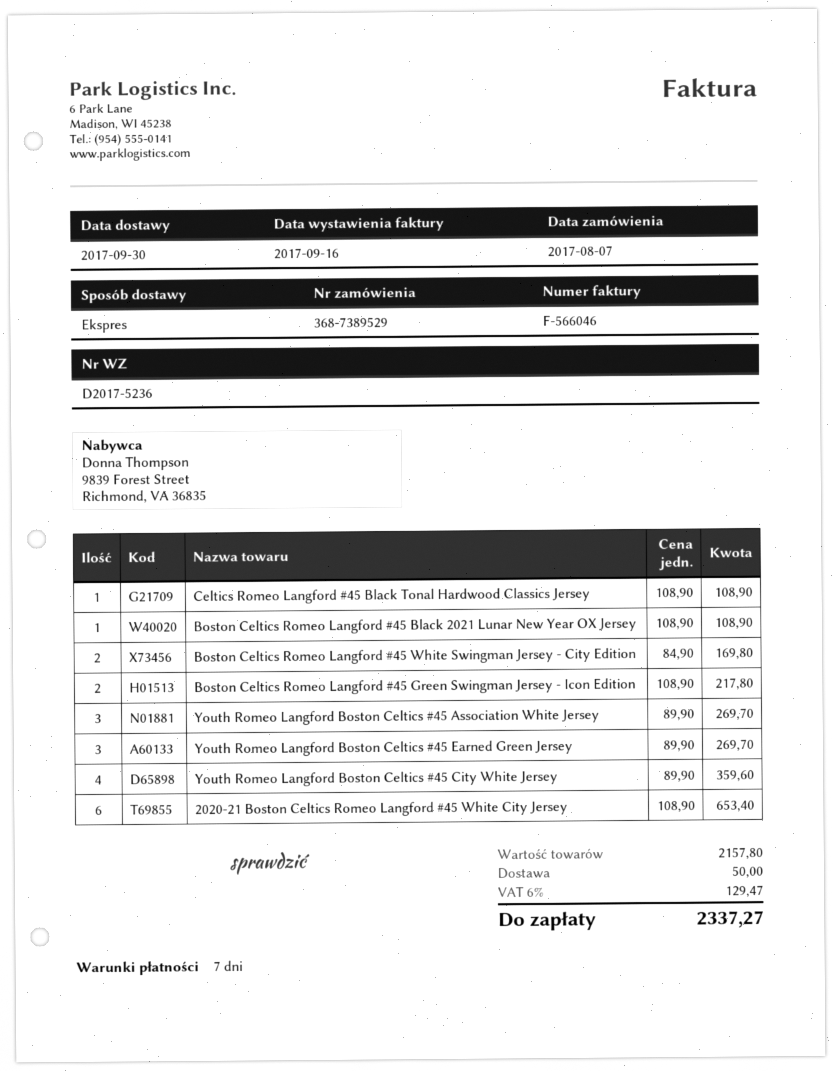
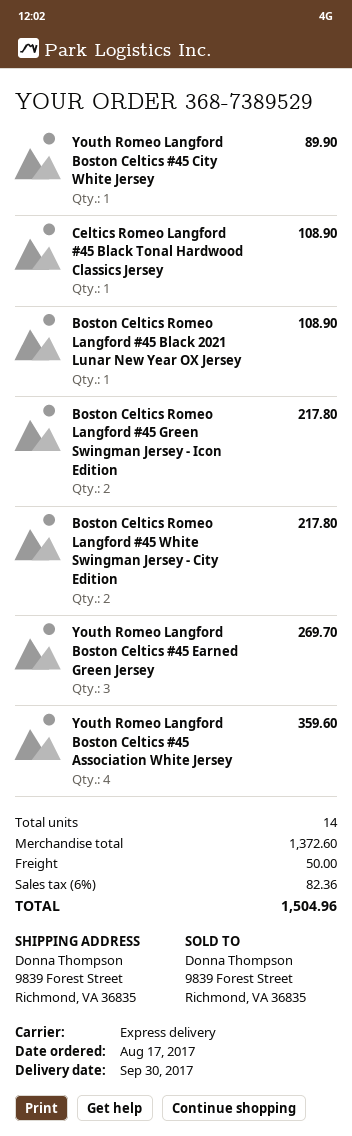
order date: 2017-08-07 -> 2017-08-17
Boston Celtics Romeo Langford #45 White Swingman Jersey - City Edition: 2 for 169.80 -> 2 for 217.80
Youth Romeo Langford Boston Celtics #45 Association White Jersey: 3 for 269.70 -> 4 for 359.60
Youth Romeo Langford Boston Celtics #45 City White Jersey: 4 for 359.60 -> 1 for 89.90
2020-21 Boston Celtics Romeo Langford #45 White City Jersey: 6 for 653.40 -> none
subtotal: 2157.80 -> 1372.60
tax: 6% = 129.47 -> 6% = 82.36
total: 2337.27 -> 1504.96

